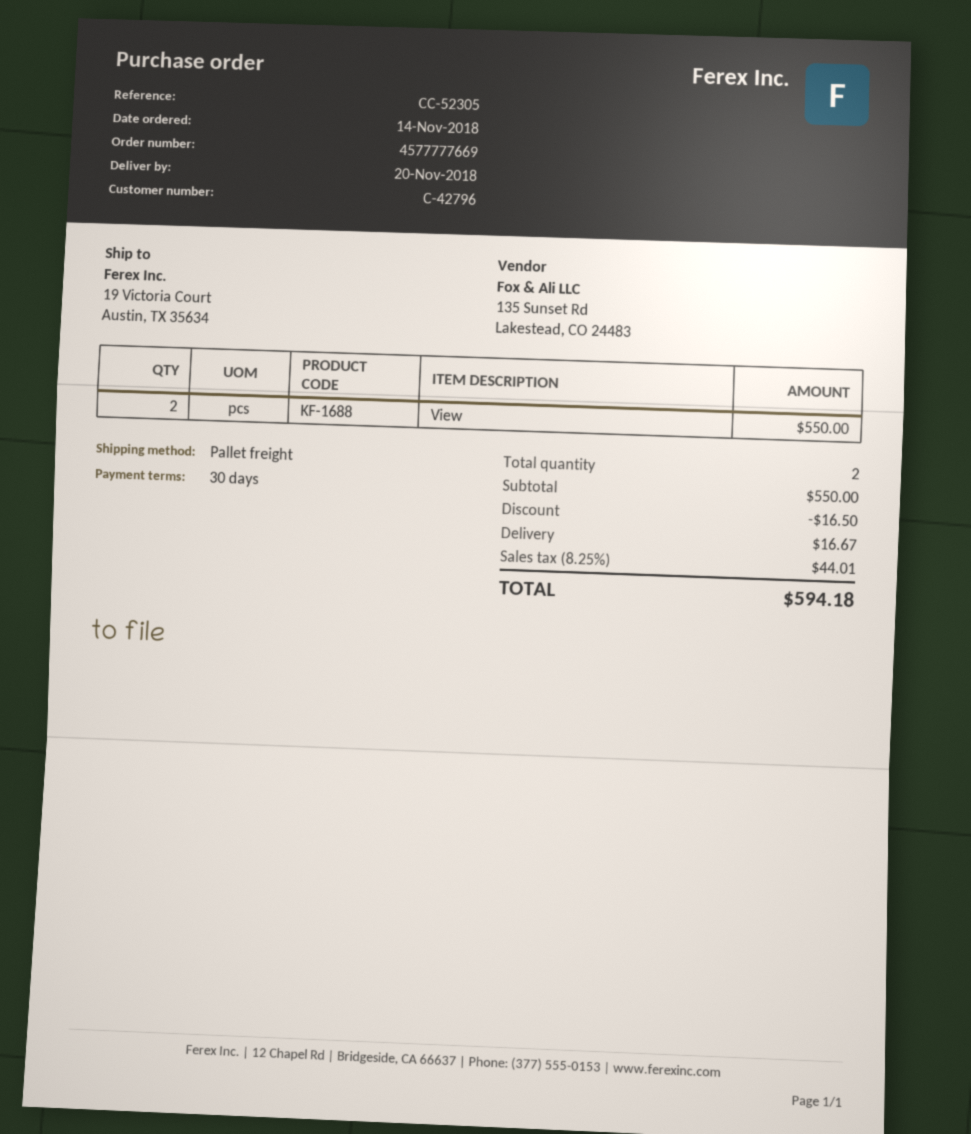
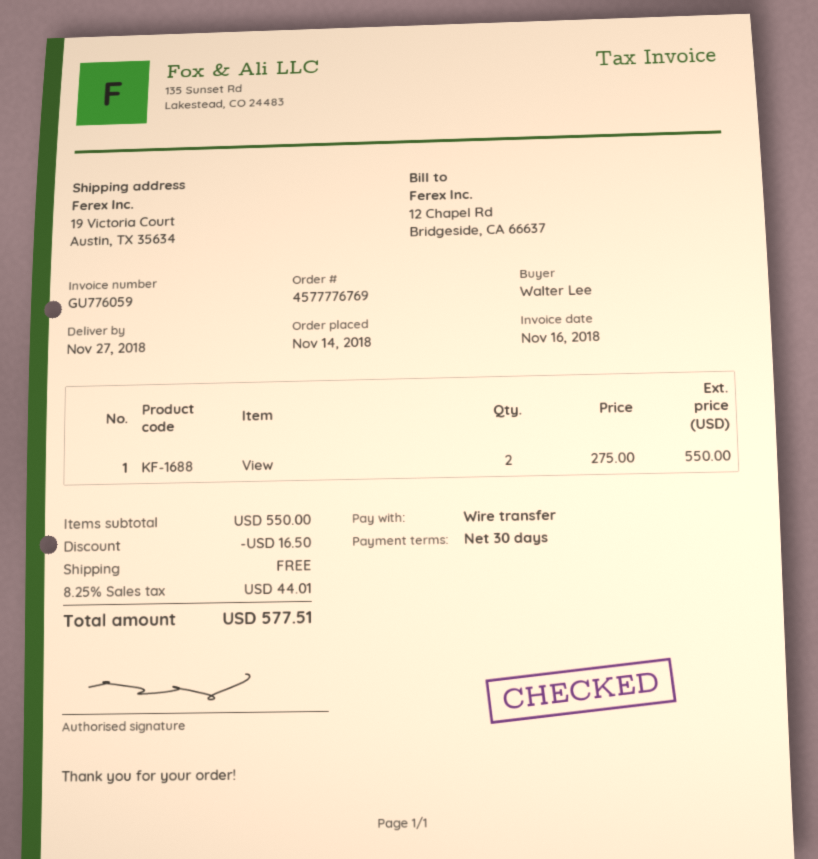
order number: 4577777669 -> 4577776769
delivery date: 2018-11-20 -> 2018-11-27
shipping: 16.67 -> 0.00
total: 594.18 -> 577.51

